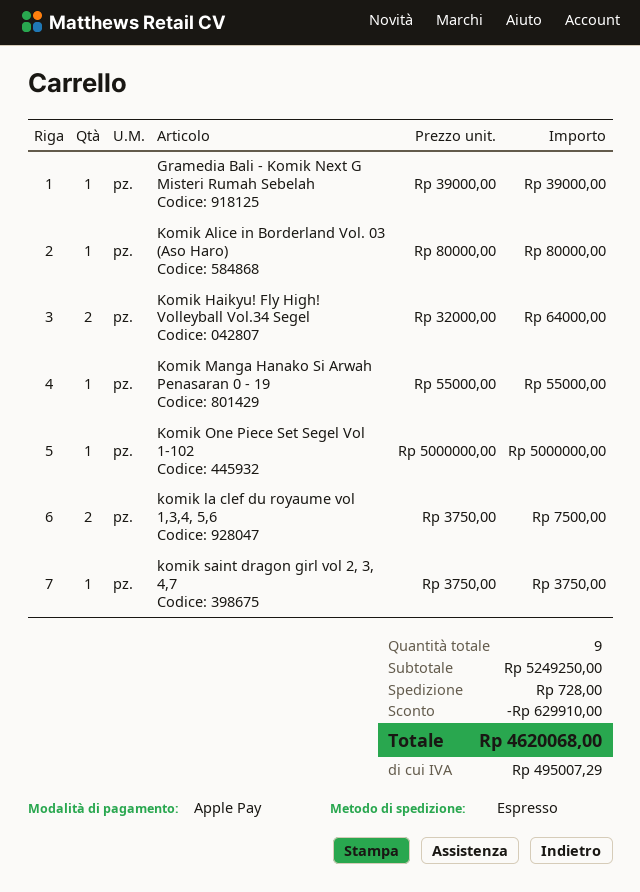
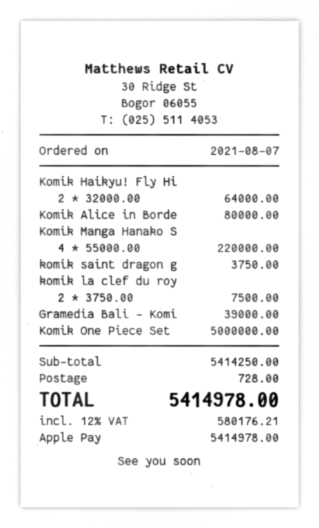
Komik Manga Hanako Si Arwah Penasaran 0 - 19: 1 x 55000.00 = 55000.00 -> 4 x 55000.00 = 220000.00
subtotal: 5249250.00 -> 5414250.00
discount: 629910.00 -> none
tax: 495007.29 -> 580176.21
total: 4620068.00 -> 5414978.00

